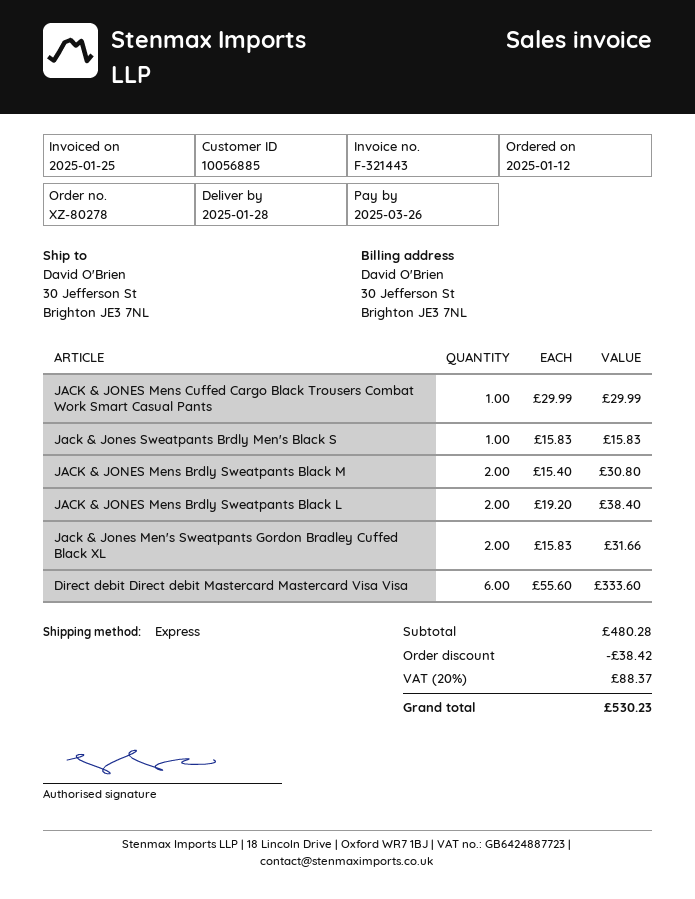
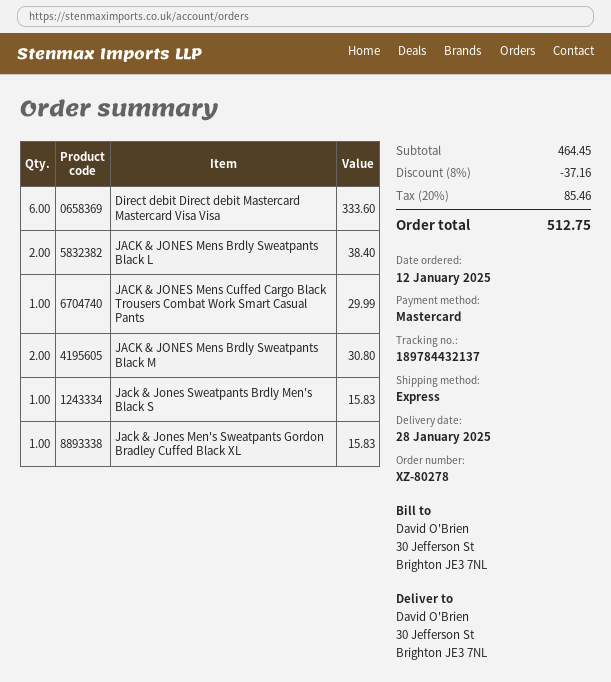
Jack & Jones Men's Sweatpants Gordon Bradley Cuffed Black XL: 2 for 31.66 -> 1 for 15.83
subtotal: 480.28 -> 464.45
discount: 38.42 -> 37.16
tax: 20% = 88.37 -> 20% = 85.46
total: 530.23 -> 512.75

